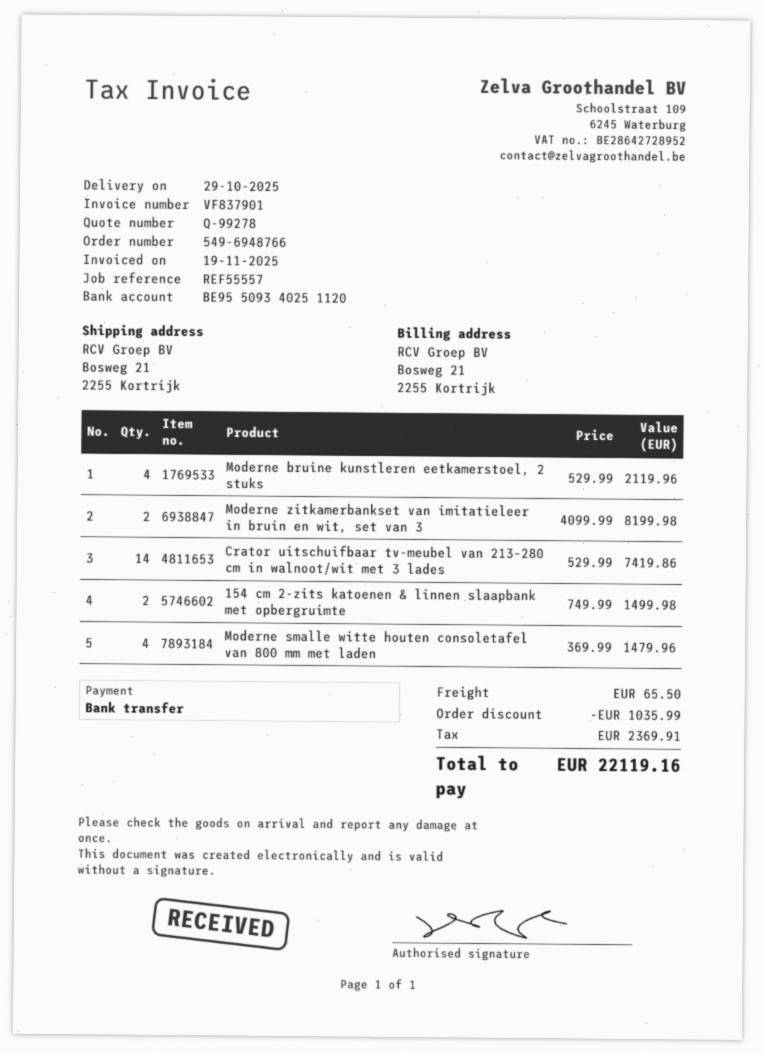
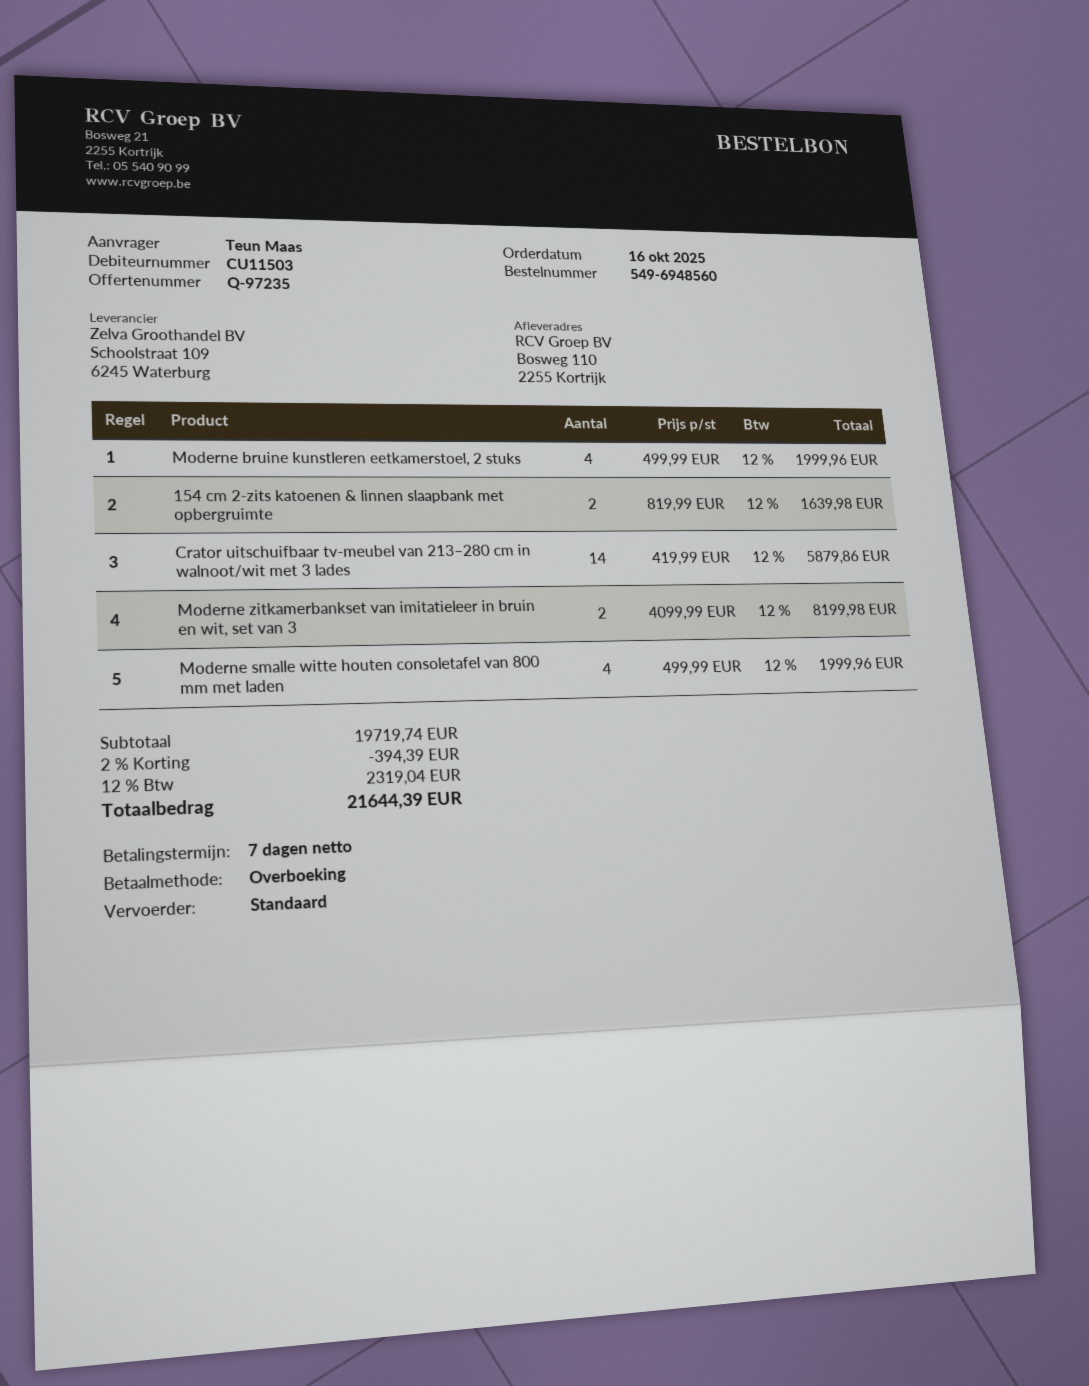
quote number: Q-99278 -> Q-97235
order number: 549-6948766 -> 549-6948560
ship to: Bosweg 21, 2255 Kortrijk -> Bosweg 110, 2255 Kortrijk
Moderne bruine kunstleren eetkamerstoel, 2 stuks: 4 x 529.99 = 2119.96 -> 4 x 499.99 = 1999.96
Crator uitschuifbaar tv-meubel van 213–280 cm in walnoot/wit met 3 lades: 14 x 529.99 = 7419.86 -> 14 x 419.99 = 5879.86
154 cm 2-zits katoenen & linnen slaapbank met opbergruimte: 2 x 749.99 = 1499.98 -> 2 x 819.99 = 1639.98
Moderne smalle witte houten consoletafel van 800 mm met laden: 4 x 369.99 = 1479.96 -> 4 x 499.99 = 1999.96
discount: 1035.99 -> 394.39
shipping: 65.50 -> none
tax: 2369.91 -> 2319.04
total: 22119.16 -> 21644.39

